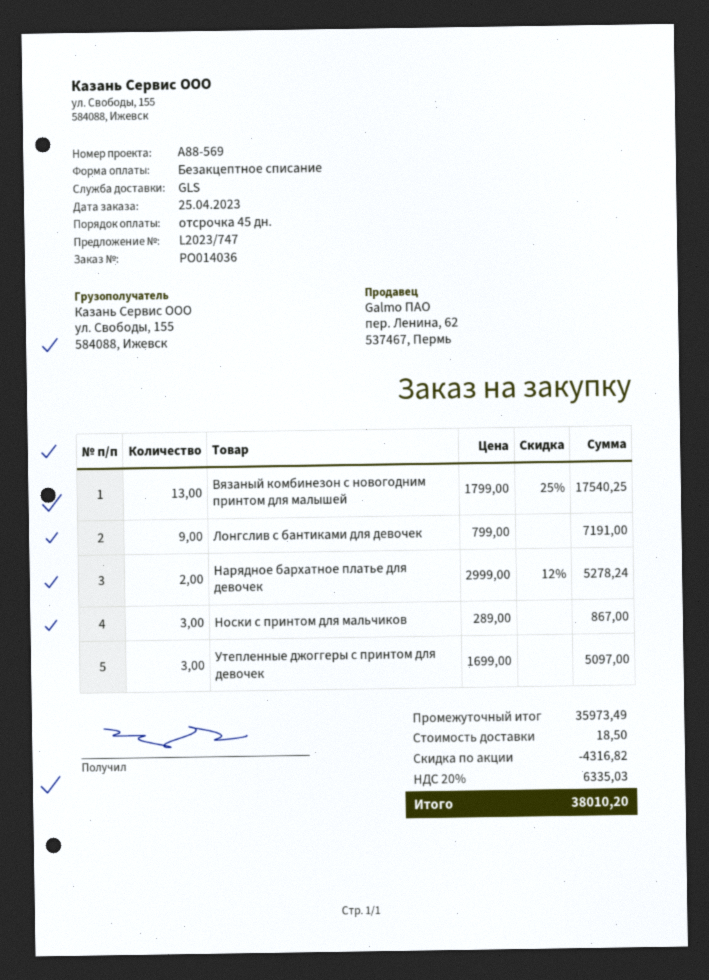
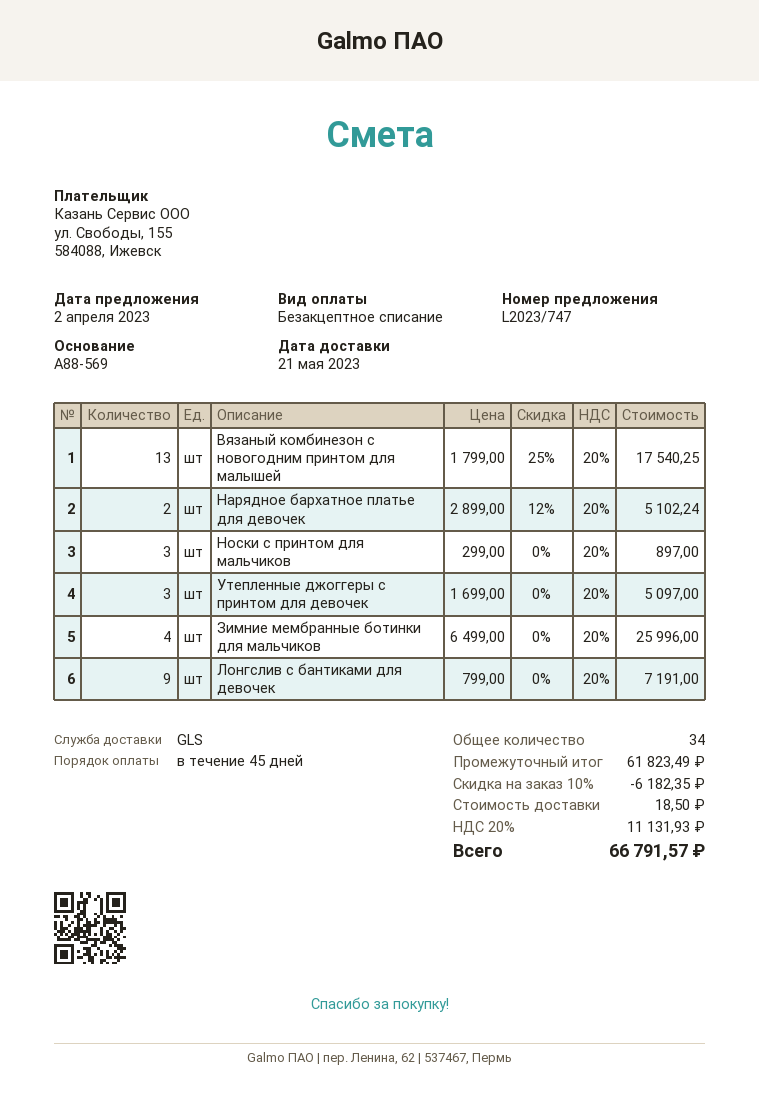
Нарядное бархатное платье для девочек: 2 x 2999.00 - 12% = 5278.24 -> 2 x 2899.00 - 12% = 5102.24
Носки с принтом для мальчиков: 3 x 289.00 = 867.00 -> 3 x 299.00 = 897.00
Зимние мембранные ботинки для мальчиков: none -> 4 x 6499.00 = 25996.00
subtotal: 35973.49 -> 61823.49
discount: 4316.82 -> 6182.35
tax: 20% = 6335.03 -> 20% = 11131.93
total: 38010.20 -> 66791.57

